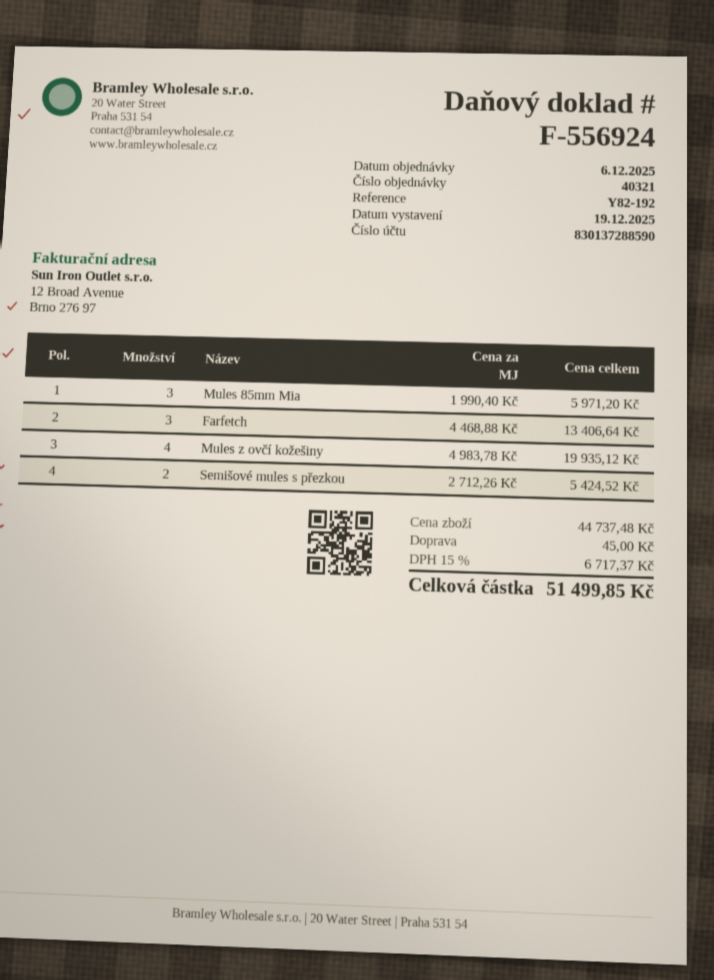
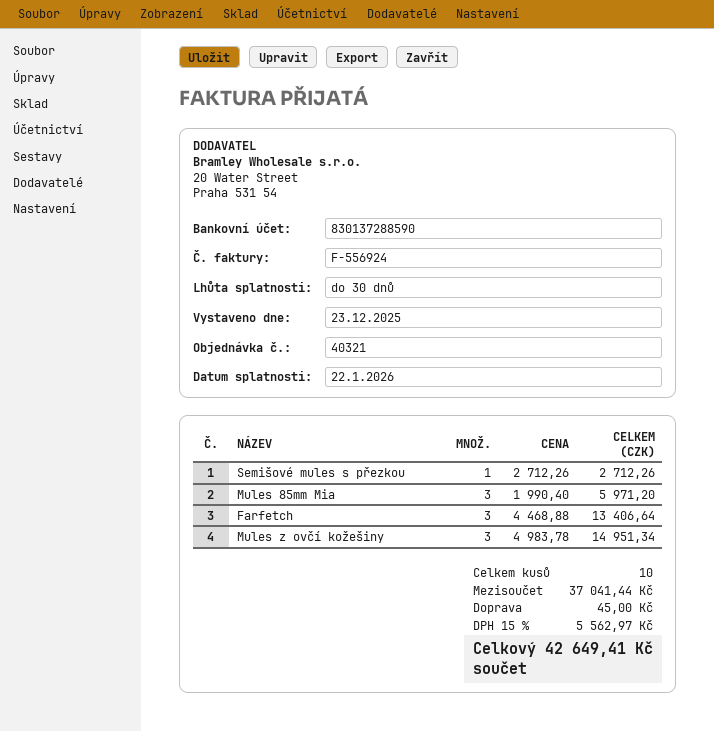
invoice date: 2025-12-19 -> 2025-12-23
Mules z ovčí kožešiny: 4 x 4983.78 = 19935.12 -> 3 x 4983.78 = 14951.34
Semišové mules s přezkou: 2 x 2712.26 = 5424.52 -> 1 x 2712.26 = 2712.26
subtotal: 44737.48 -> 37041.44
tax: 15% = 6717.37 -> 15% = 5562.97
total: 51499.85 -> 42649.41

